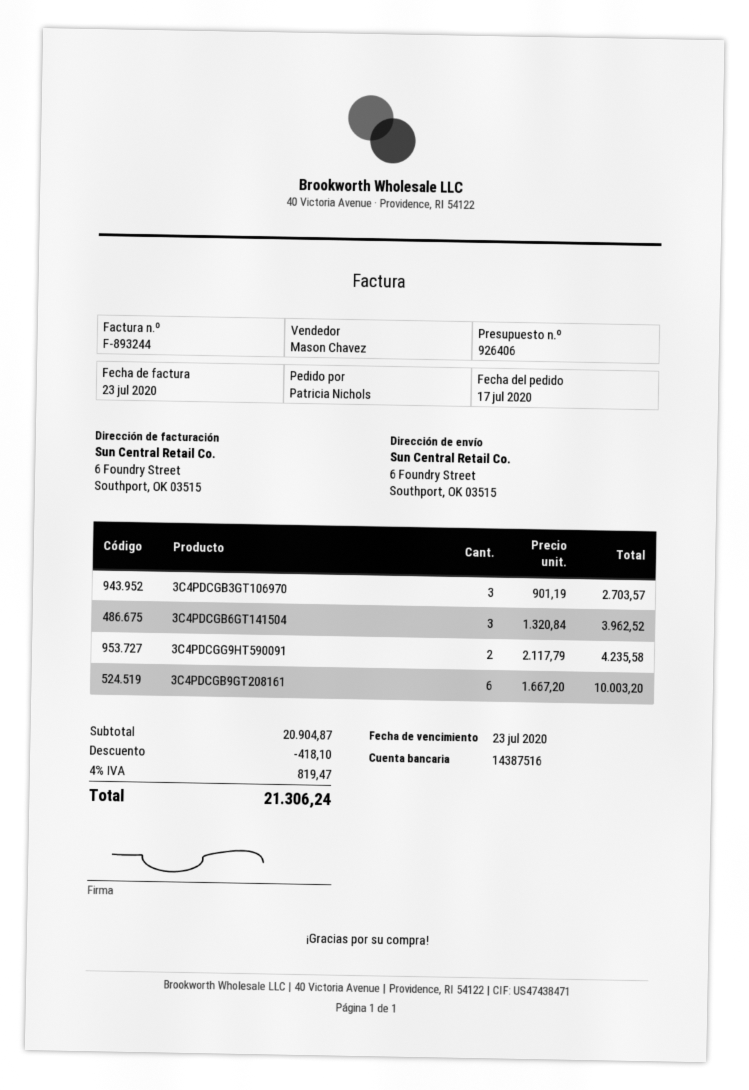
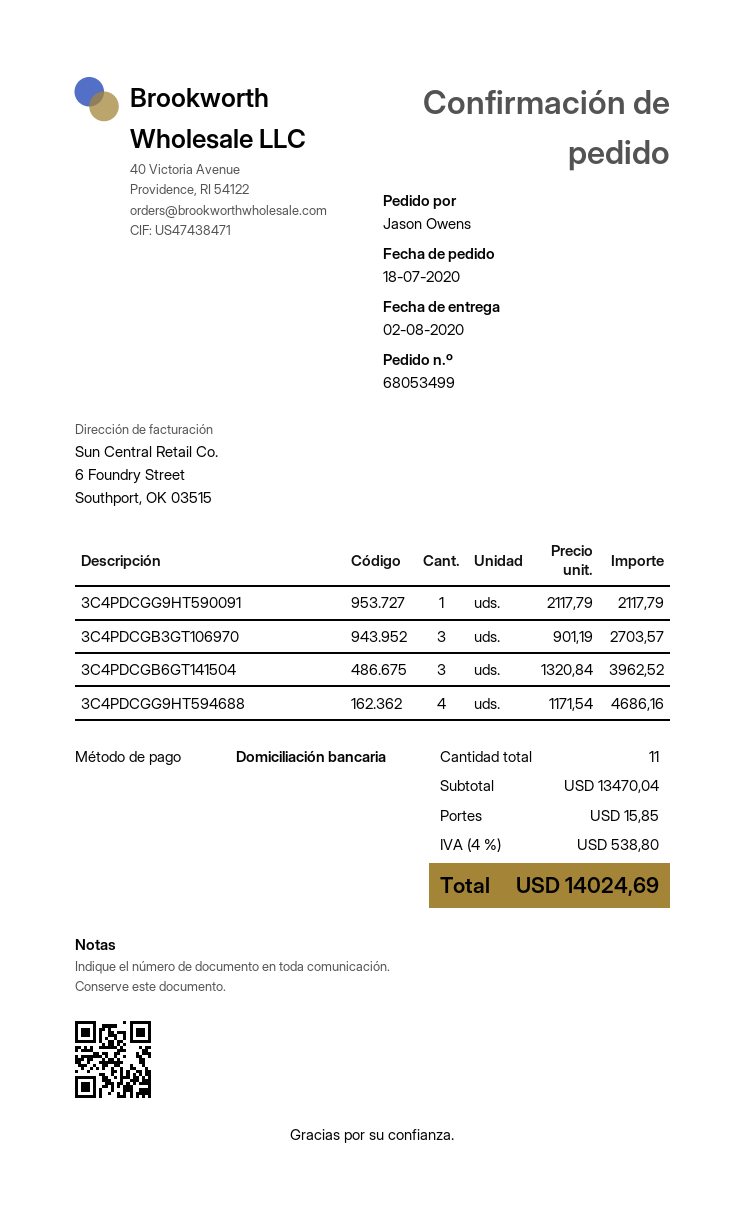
order date: 2020-07-17 -> 2020-07-18
ordered by: Patricia Nichols -> Jason Owens
3C4PDCGG9HT590091: 2 x 2117.79 = 4235.58 -> 1 x 2117.79 = 2117.79
3C4PDCGB9GT208161: 6 x 1667.20 = 10003.20 -> none
3C4PDCGG9HT594688: none -> 4 x 1171.54 = 4686.16
subtotal: 20904.87 -> 13470.04
discount: 418.10 -> none
shipping: none -> 15.85
tax: 4% = 819.47 -> 4% = 538.80
total: 21306.24 -> 14024.69

